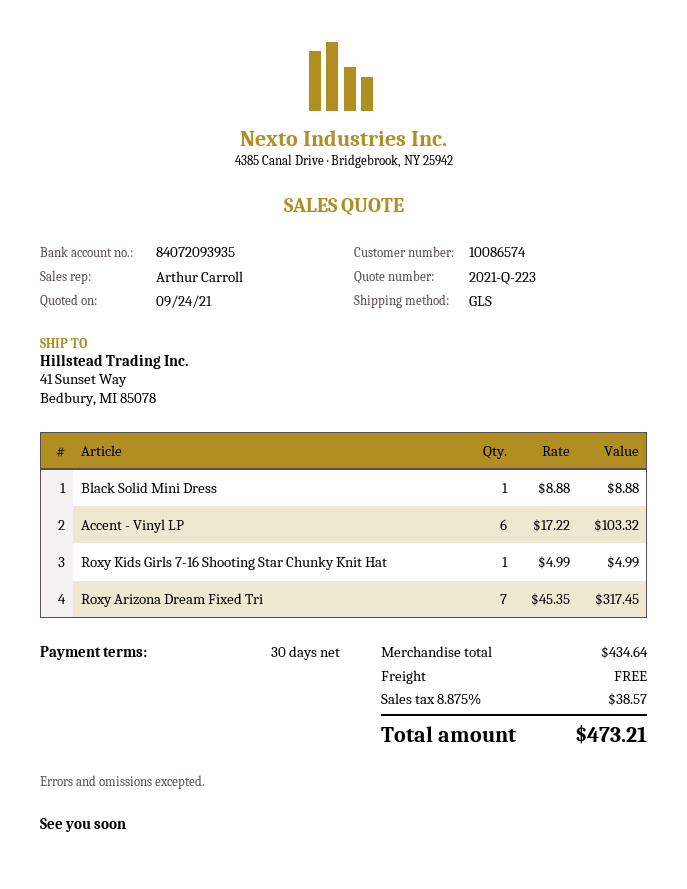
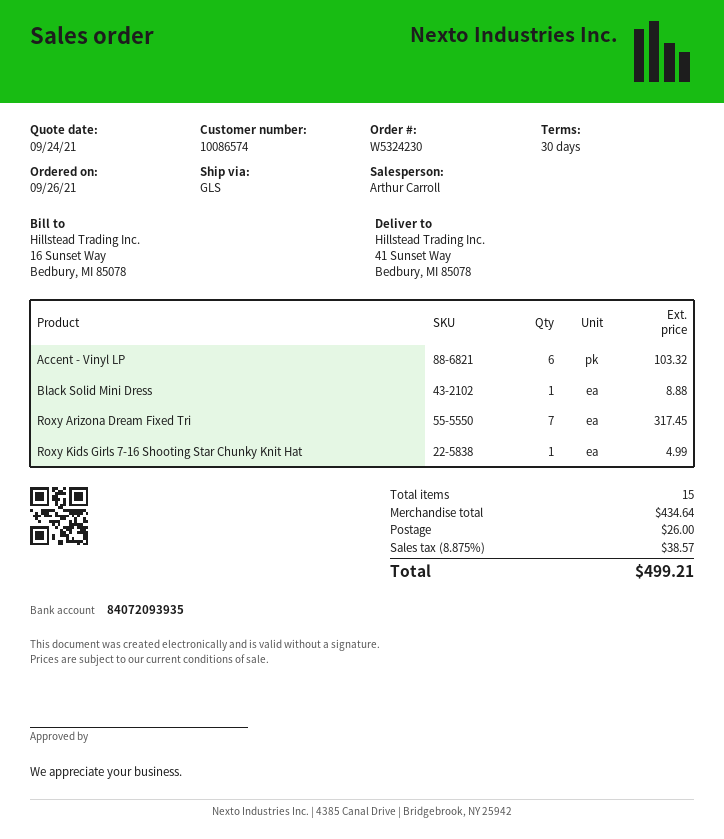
shipping: 0.00 -> 26.00
total: 473.21 -> 499.21

